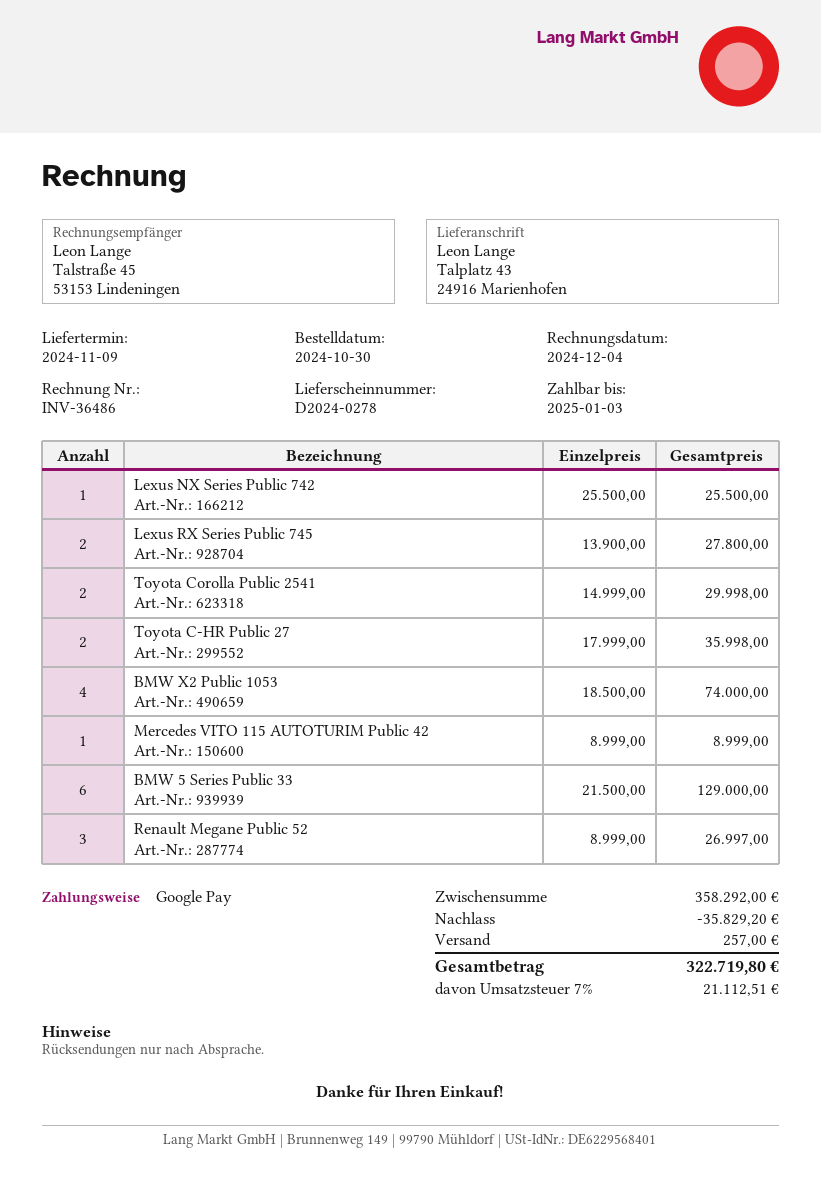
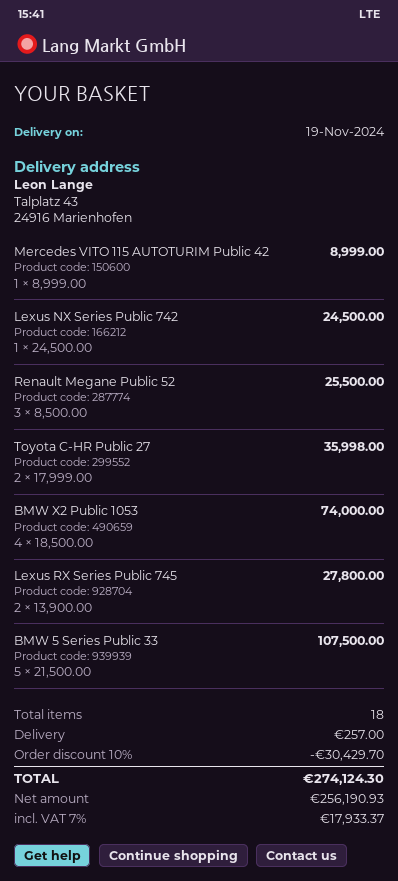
delivery date: 2024-11-09 -> 2024-11-19
Lexus NX Series Public 742: 1 x 25500.00 = 25500.00 -> 1 x 24500.00 = 24500.00
Toyota Corolla Public 2541: 2 x 14999.00 = 29998.00 -> none
BMW 5 Series Public 33: 6 x 21500.00 = 129000.00 -> 5 x 21500.00 = 107500.00
Renault Megane Public 52: 3 x 8999.00 = 26997.00 -> 3 x 8500.00 = 25500.00
discount: 35829.20 -> 30429.70
tax: 7% = 21112.51 -> 7% = 17933.37
total: 322719.80 -> 274124.30

